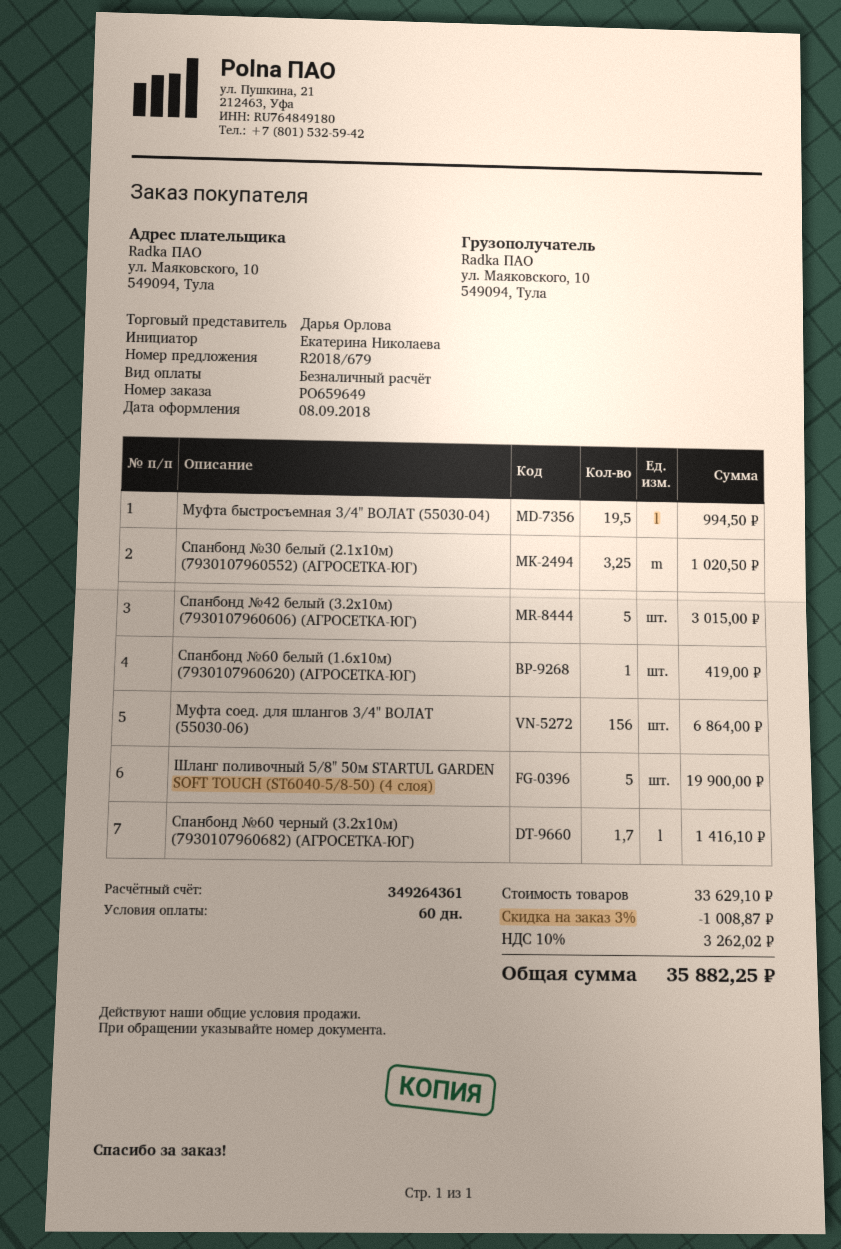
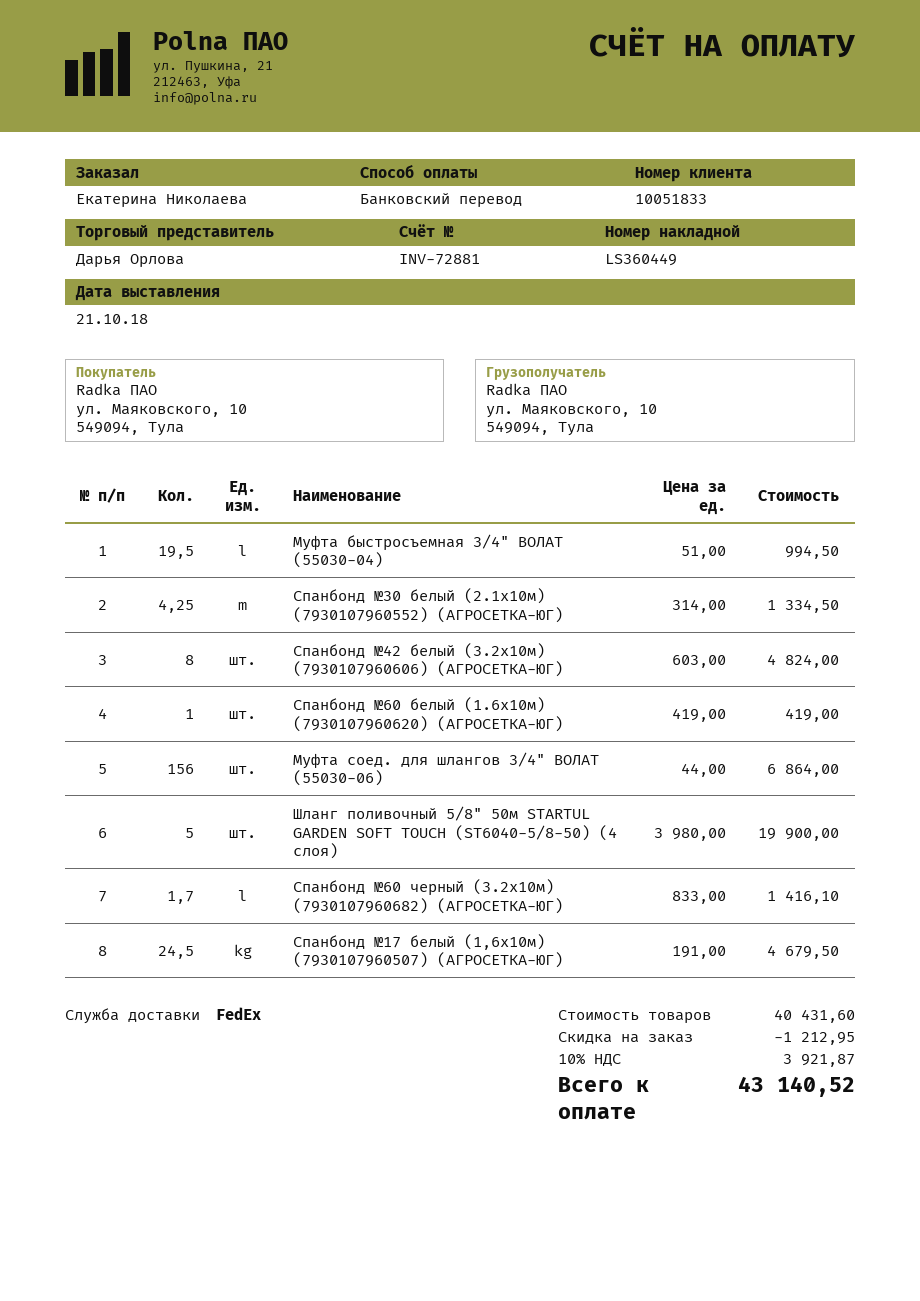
Спанбонд №30 белый (2.1x10м) (7930107960552) (АГРОСЕТКА-ЮГ): 3.25 for 1020.50 -> 4.25 for 1334.50
Спанбонд №42 белый (3.2x10м) (7930107960606) (АГРОСЕТКА-ЮГ): 5 for 3015.00 -> 8 for 4824.00
Спанбонд №17 белый (1,6x10м) (7930107960507) (АГРОСЕТКА-ЮГ): none -> 24.5 for 4679.50
subtotal: 33629.10 -> 40431.60
discount: 1008.87 -> 1212.95
tax: 10% = 3262.02 -> 10% = 3921.87
total: 35882.25 -> 43140.52

